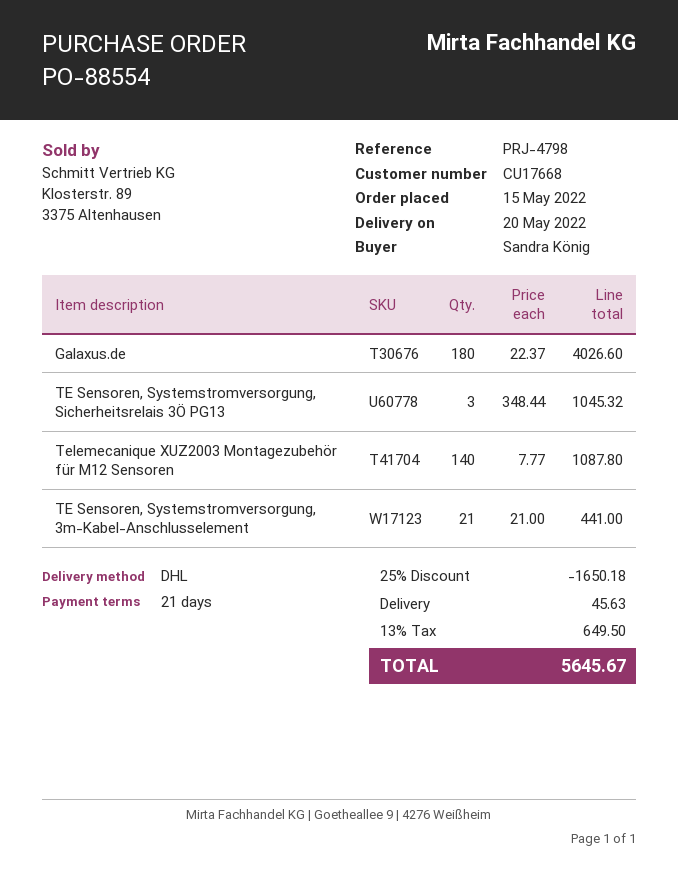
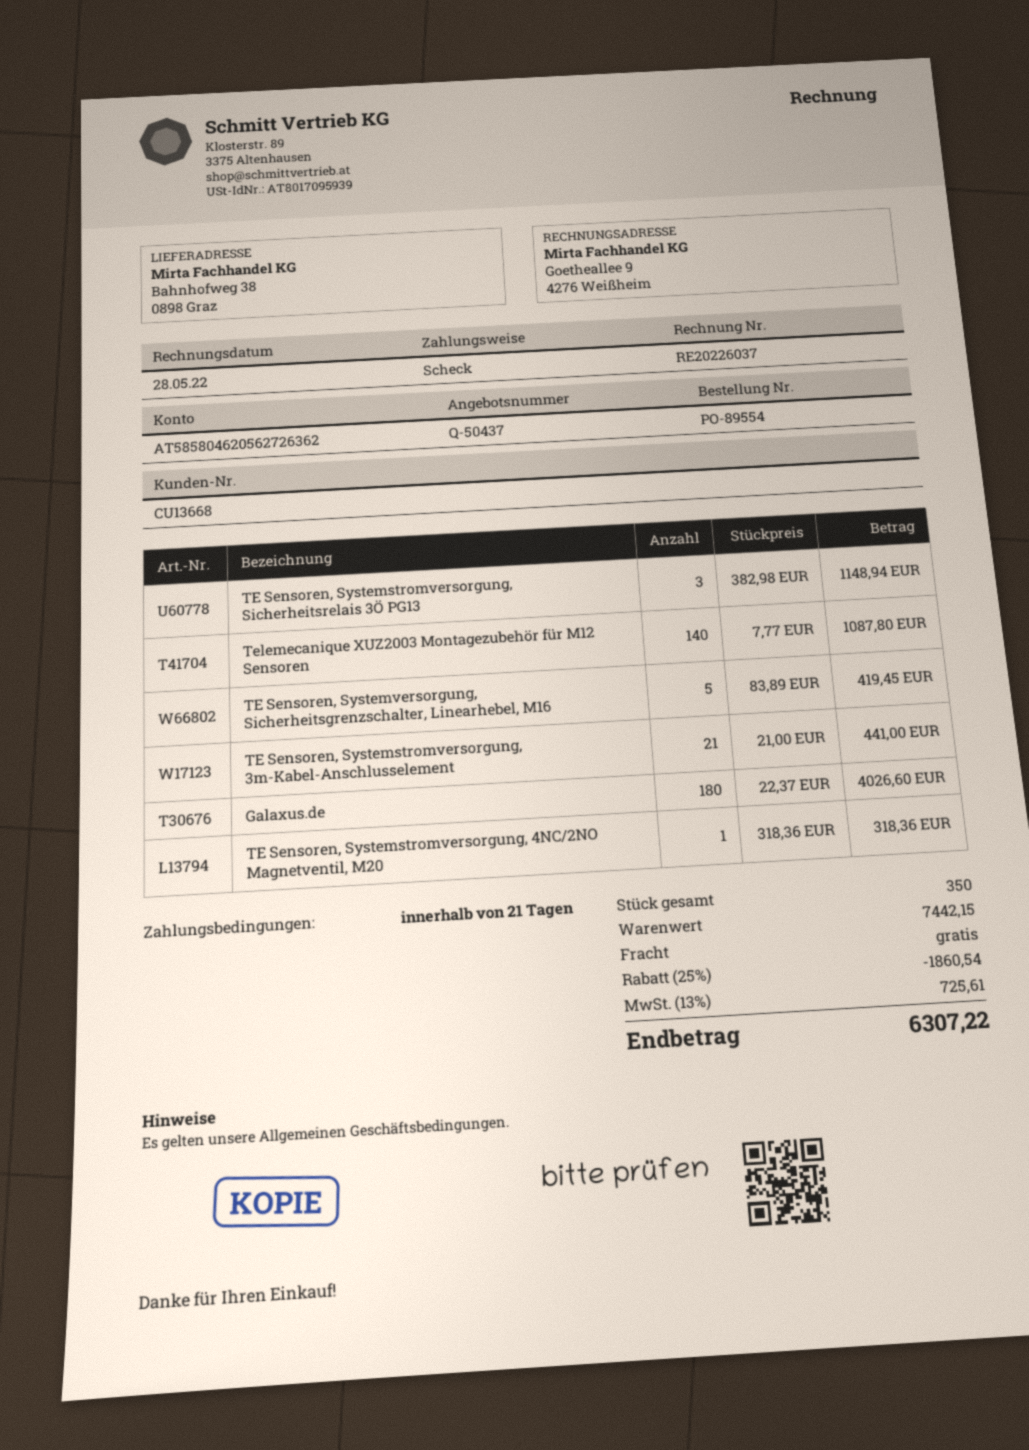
order number: PO-88554 -> PO-89554
customer number: CU17668 -> CU13668
TE Sensoren, Systemstromversorgung, Sicherheitsrelais 3Ö PG13: 3 x 348.44 = 1045.32 -> 3 x 382.98 = 1148.94
TE Sensoren, Systemversorgung, Sicherheitsgrenzschalter, Linearhebel, M16: none -> 5 x 83.89 = 419.45
TE Sensoren, Systemstromversorgung, 4NC/2NO Magnetventil, M20: none -> 1 x 318.36 = 318.36
discount: 25% = 1650.18 -> 25% = 1860.54
shipping: 45.63 -> 0.00
tax: 13% = 649.50 -> 13% = 725.61
total: 5645.67 -> 6307.22

